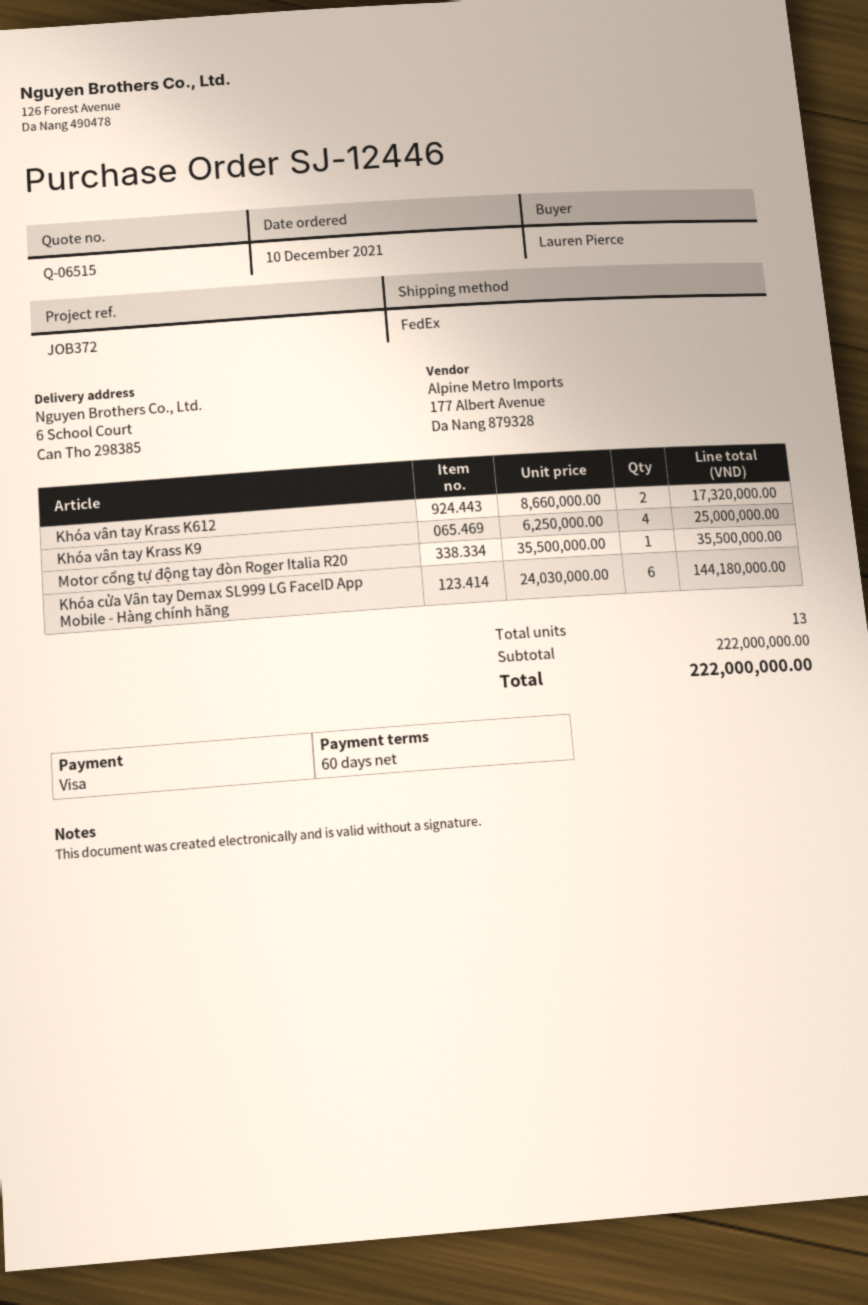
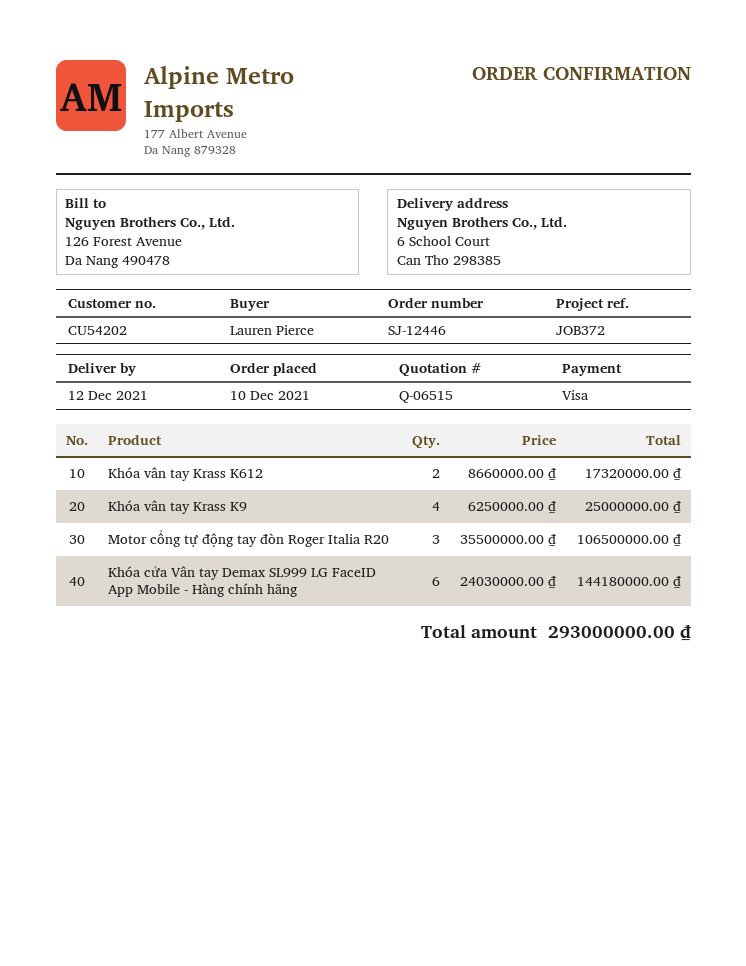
Motor cổng tự động tay đòn Roger Italia R20: 1 x 35500000.00 = 35500000.00 -> 3 x 35500000.00 = 106500000.00
total: 222000000.00 -> 293000000.00

